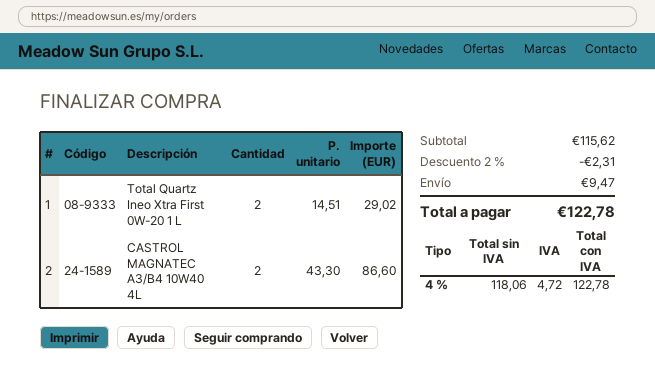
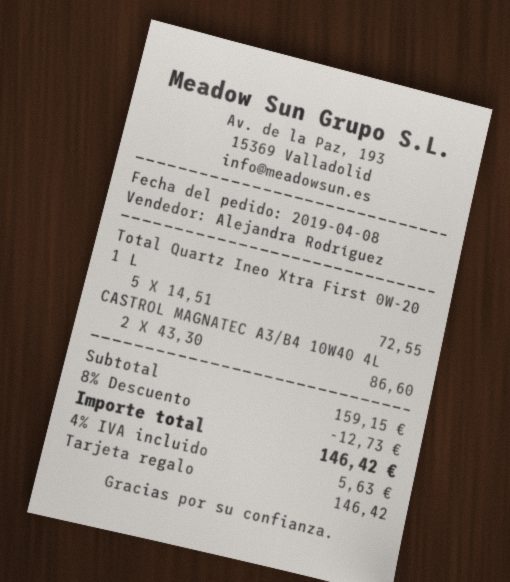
Total Quartz Ineo Xtra First 0W-20 1 L: 2 x 14.51 = 29.02 -> 5 x 14.51 = 72.55
subtotal: 115.62 -> 159.15
discount: 2% = 2.31 -> 8% = 12.73
shipping: 9.47 -> none
tax: 4% = 4.72 -> 4% = 5.63
total: 122.78 -> 146.42

